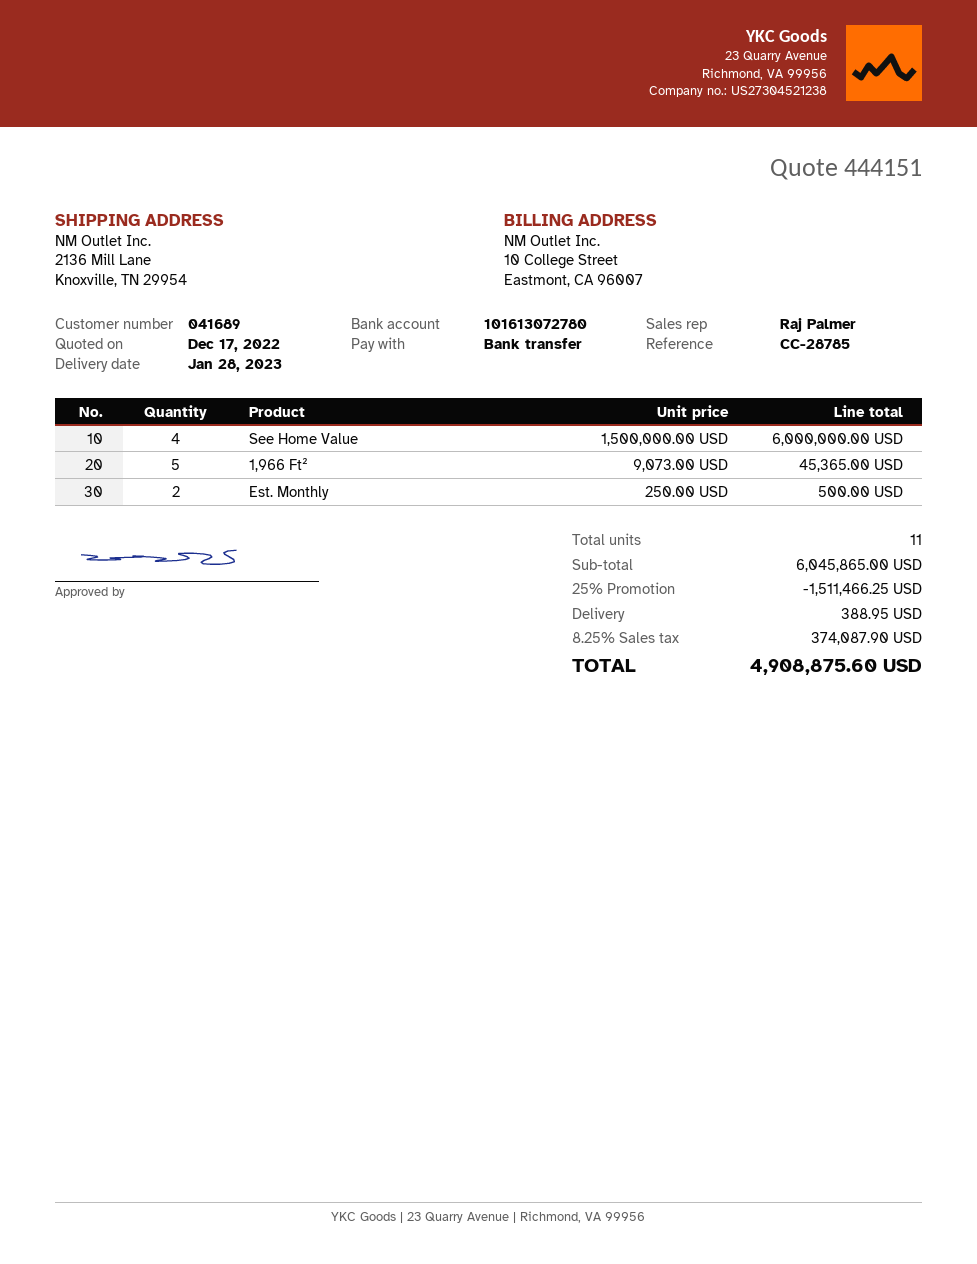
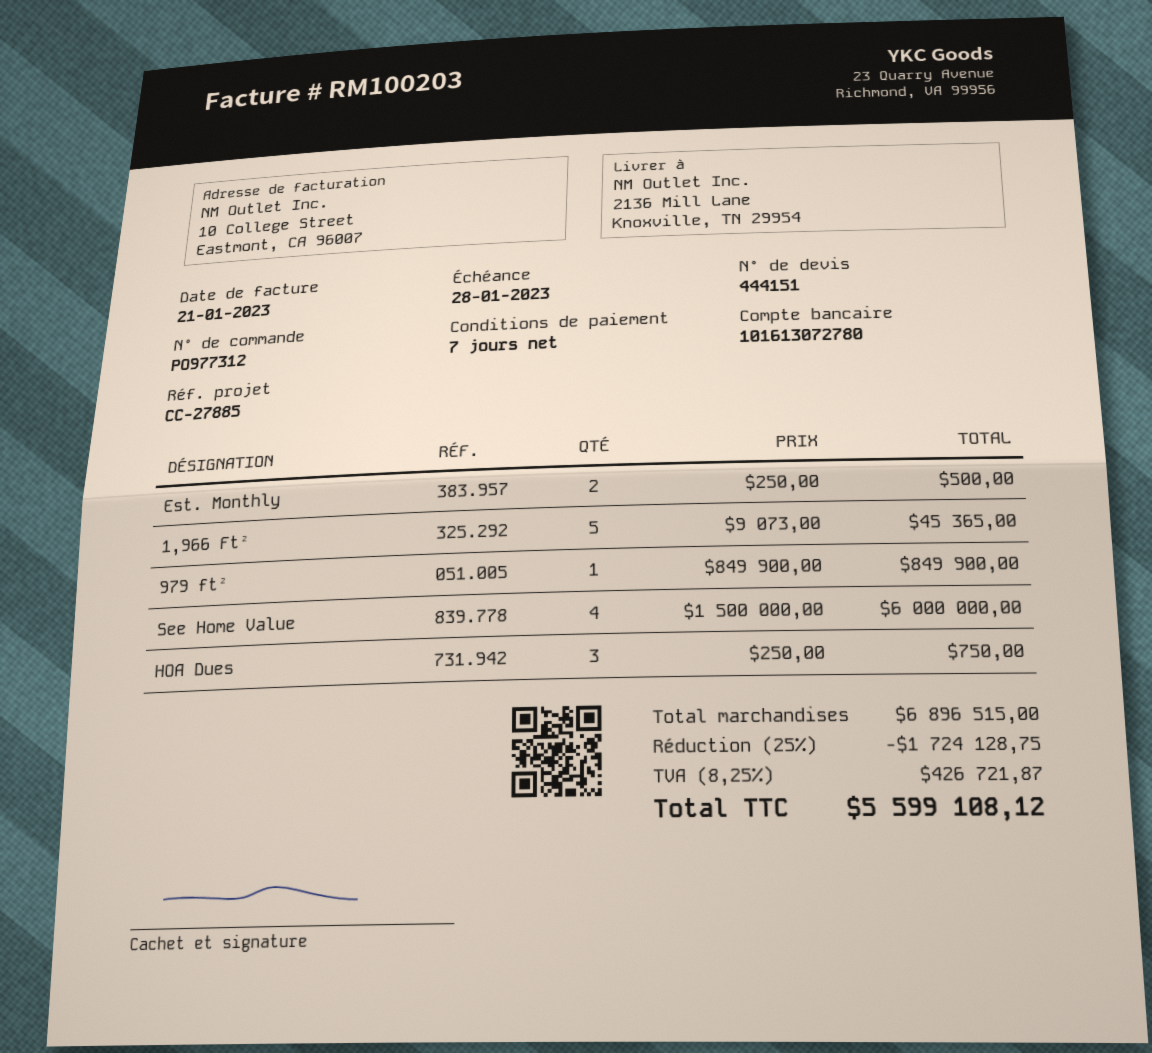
reference: CC-28785 -> CC-27885
979 ft²: none -> 1 x 849900.00 = 849900.00
HOA Dues: none -> 3 x 250.00 = 750.00
subtotal: 6045865.00 -> 6896515.00
discount: 25% = 1511466.25 -> 25% = 1724128.75
shipping: 388.95 -> none
tax: 8.25% = 374087.90 -> 8.25% = 426721.87
total: 4908875.60 -> 5599108.12

